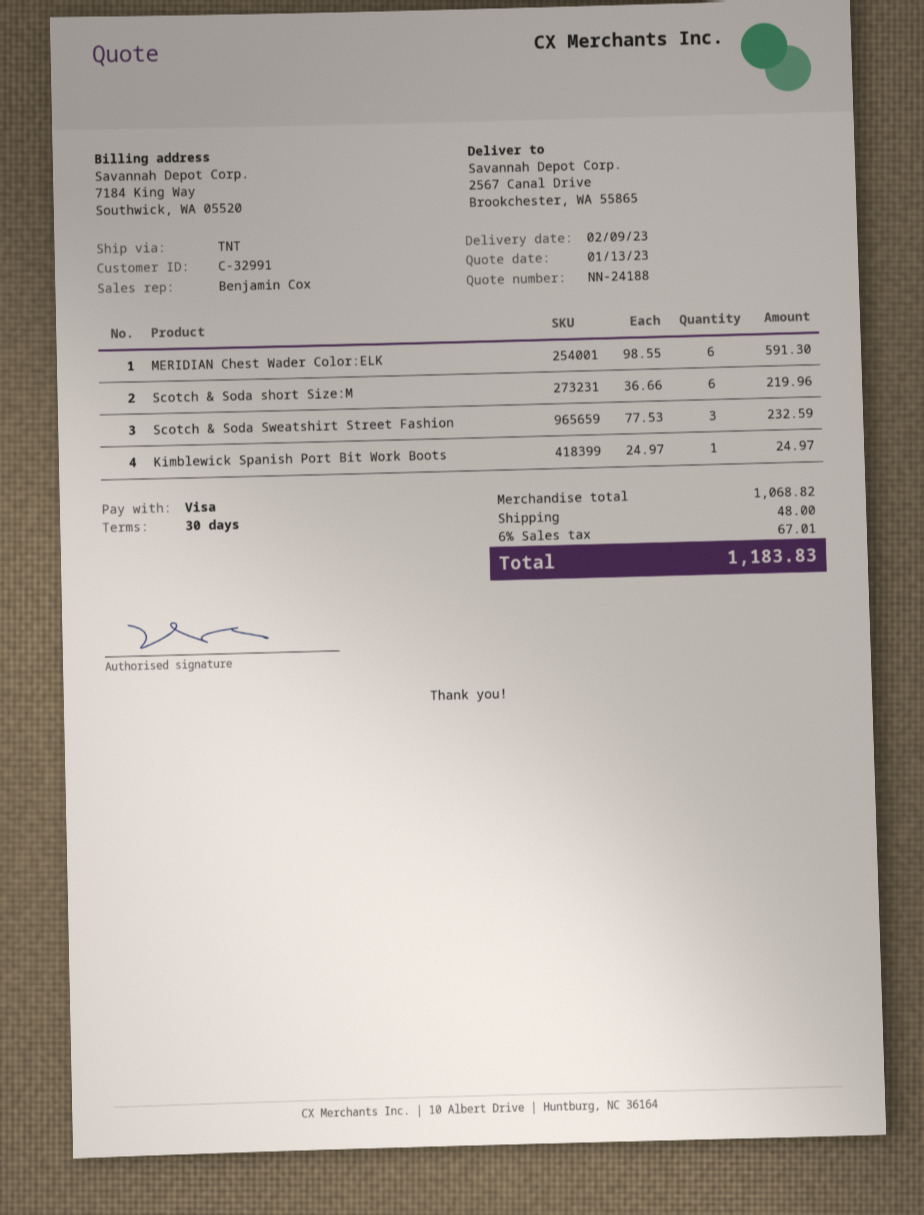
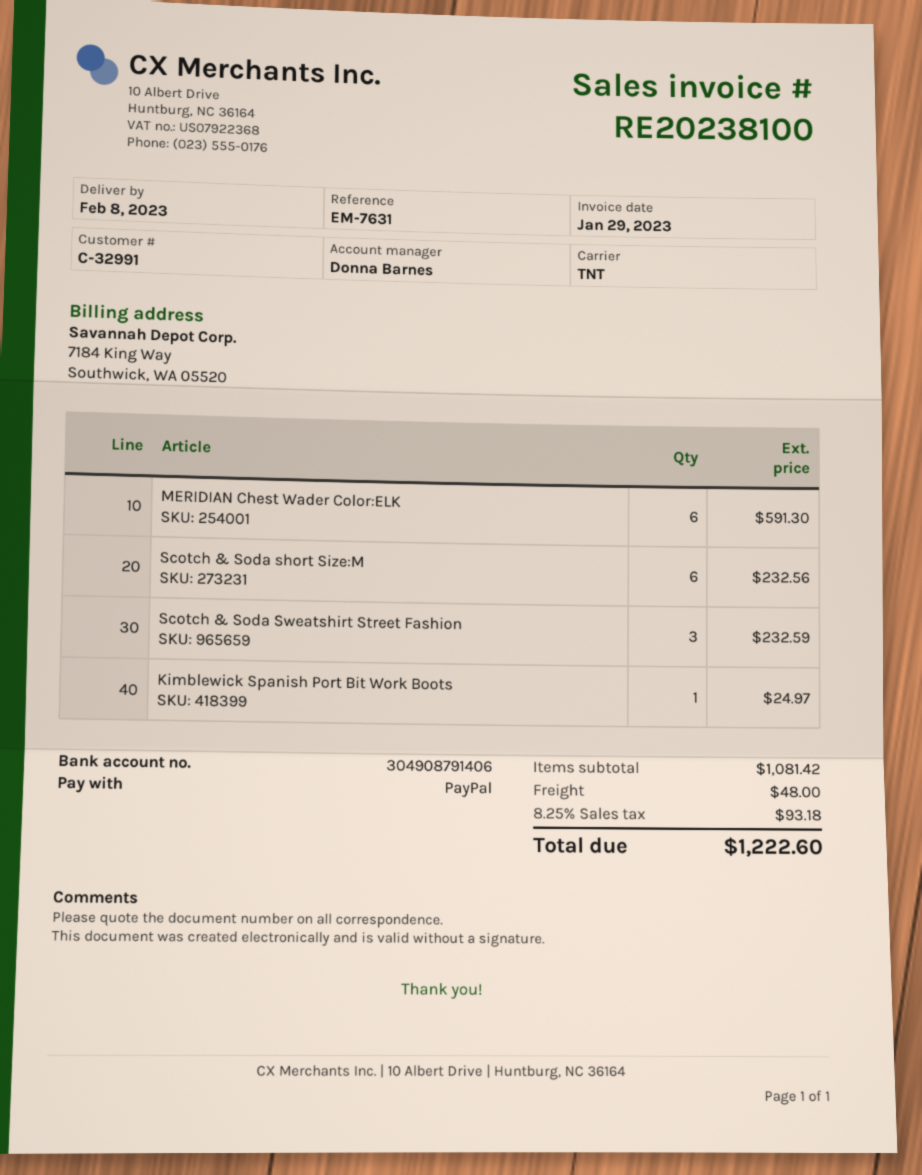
delivery date: 2023-02-09 -> 2023-02-08
sales rep: Benjamin Cox -> Donna Barnes
payment method: Visa -> PayPal
Scotch & Soda short Size:M: 6 for 219.96 -> 6 for 232.56
subtotal: 1068.82 -> 1081.42
tax: 6% = 67.01 -> 8.25% = 93.18
total: 1183.83 -> 1222.60

